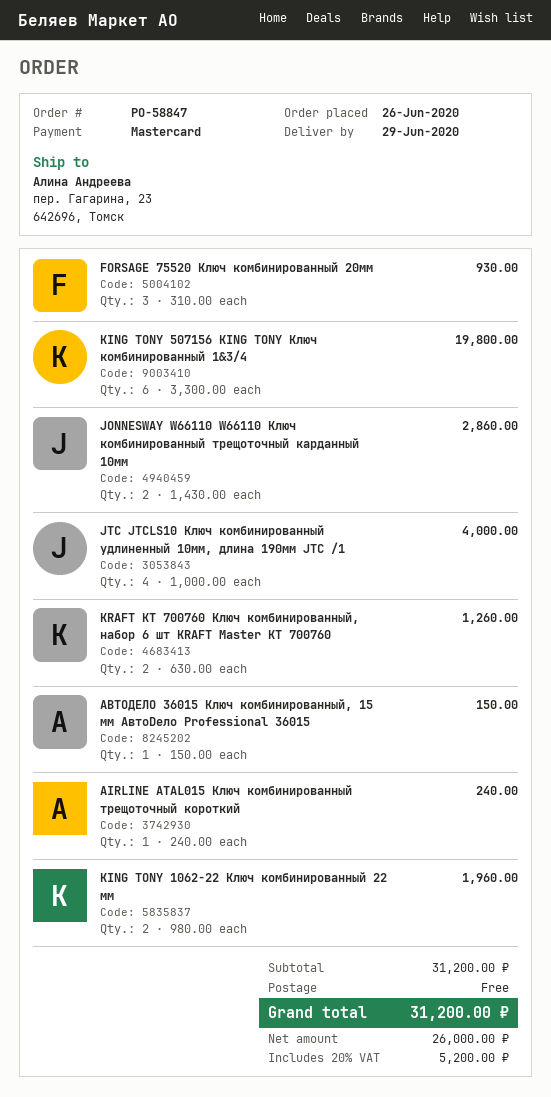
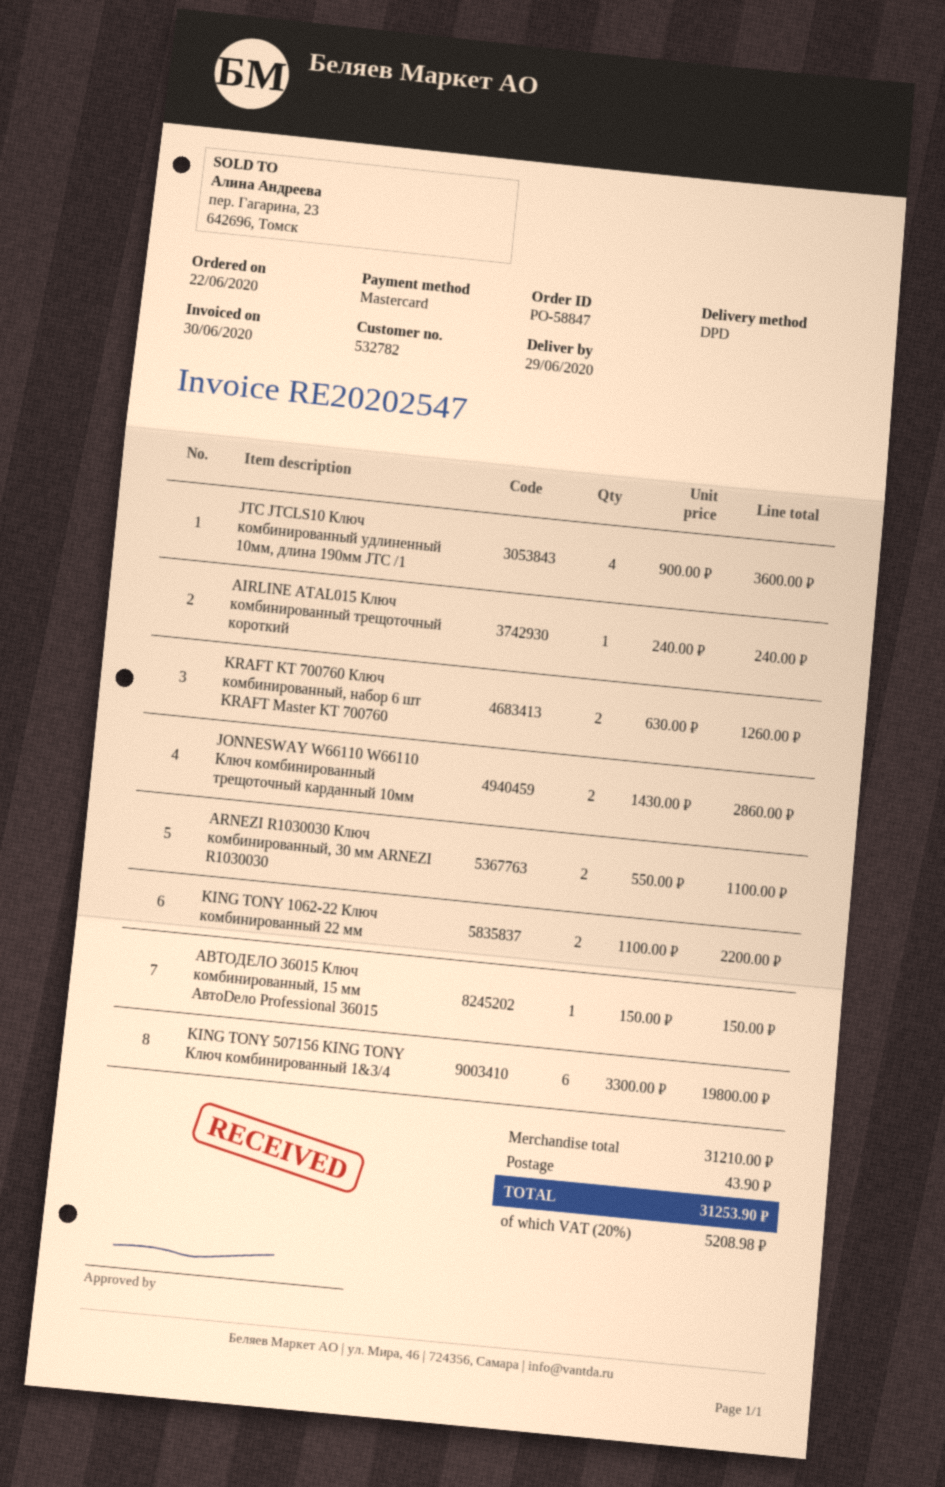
order date: 2020-06-26 -> 2020-06-22
FORSAGE 75520 Ключ комбинированный 20мм: 3 x 310.00 = 930.00 -> none
JTC JTCLS10 Ключ комбинированный удлиненный 10мм, длина 190мм JTC /1: 4 x 1000.00 = 4000.00 -> 4 x 900.00 = 3600.00
KING TONY 1062-22 Ключ комбинированный 22 мм: 2 x 980.00 = 1960.00 -> 2 x 1100.00 = 2200.00
ARNEZI R1030030 Ключ комбинированный, 30 мм ARNEZI R1030030: none -> 2 x 550.00 = 1100.00
subtotal: 31200.00 -> 31210.00
shipping: 0.00 -> 43.90
tax: 20% = 5200.00 -> 20% = 5208.98
total: 31200.00 -> 31253.90

